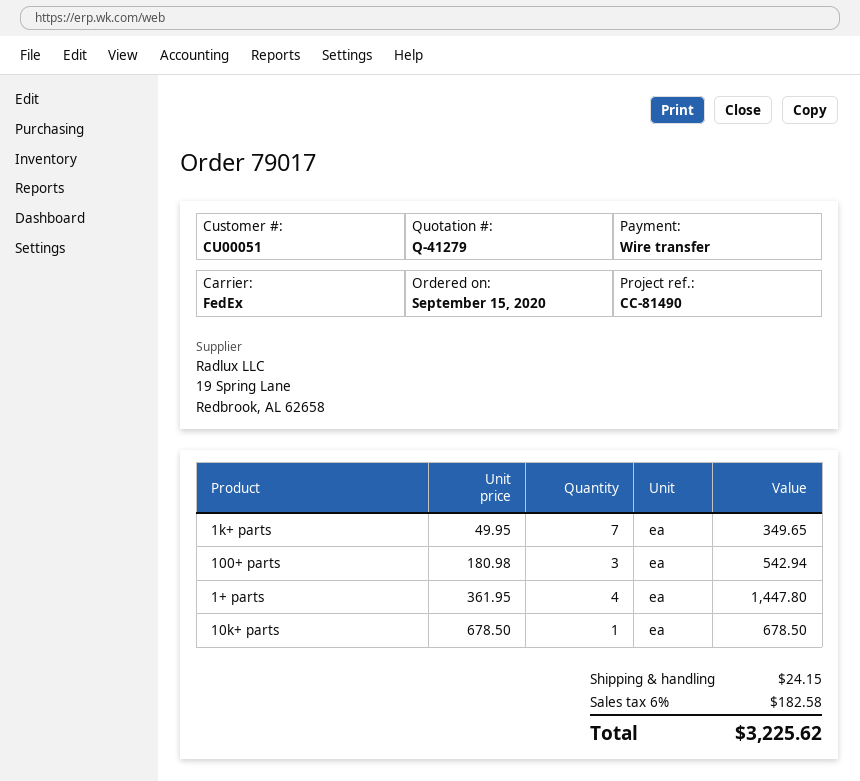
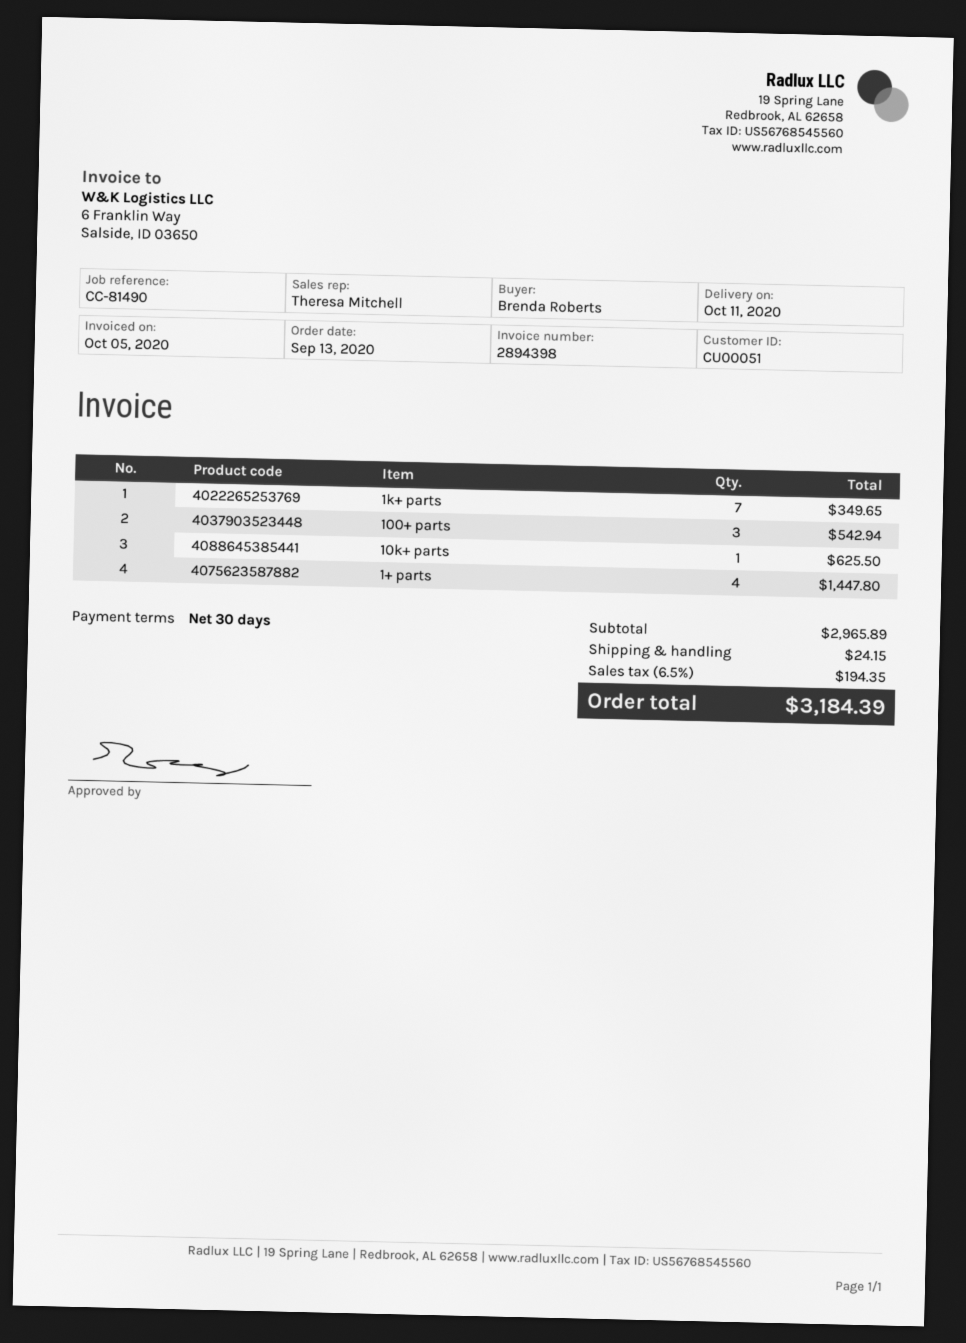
order date: 2020-09-15 -> 2020-09-13
10k+ parts: 1 for 678.50 -> 1 for 625.50
tax: 6% = 182.58 -> 6.5% = 194.35
total: 3225.62 -> 3184.39

